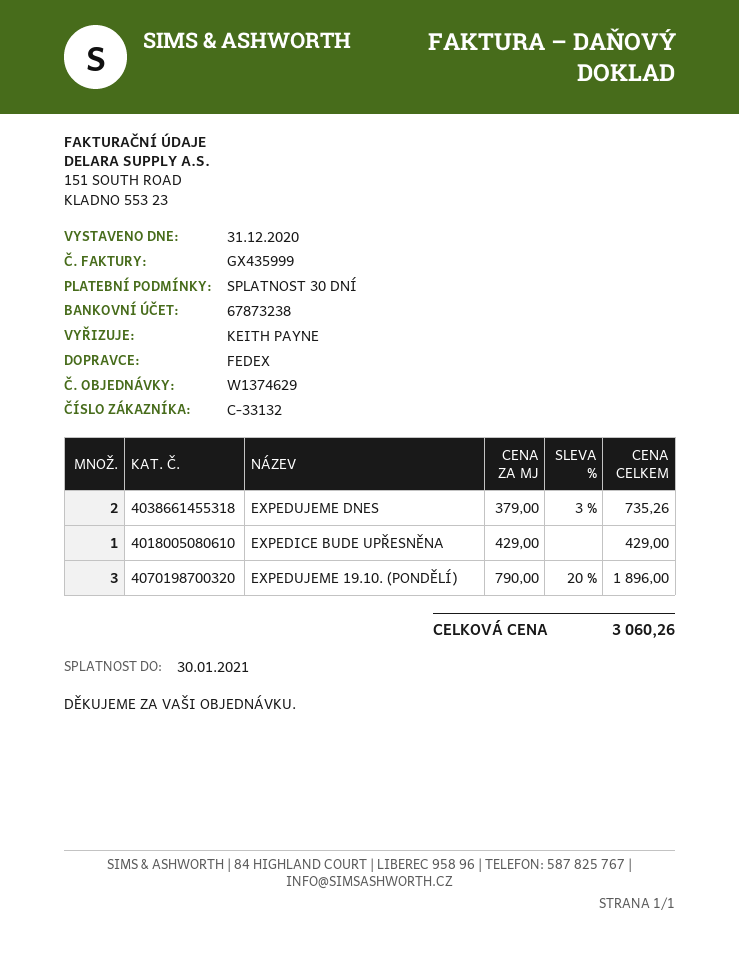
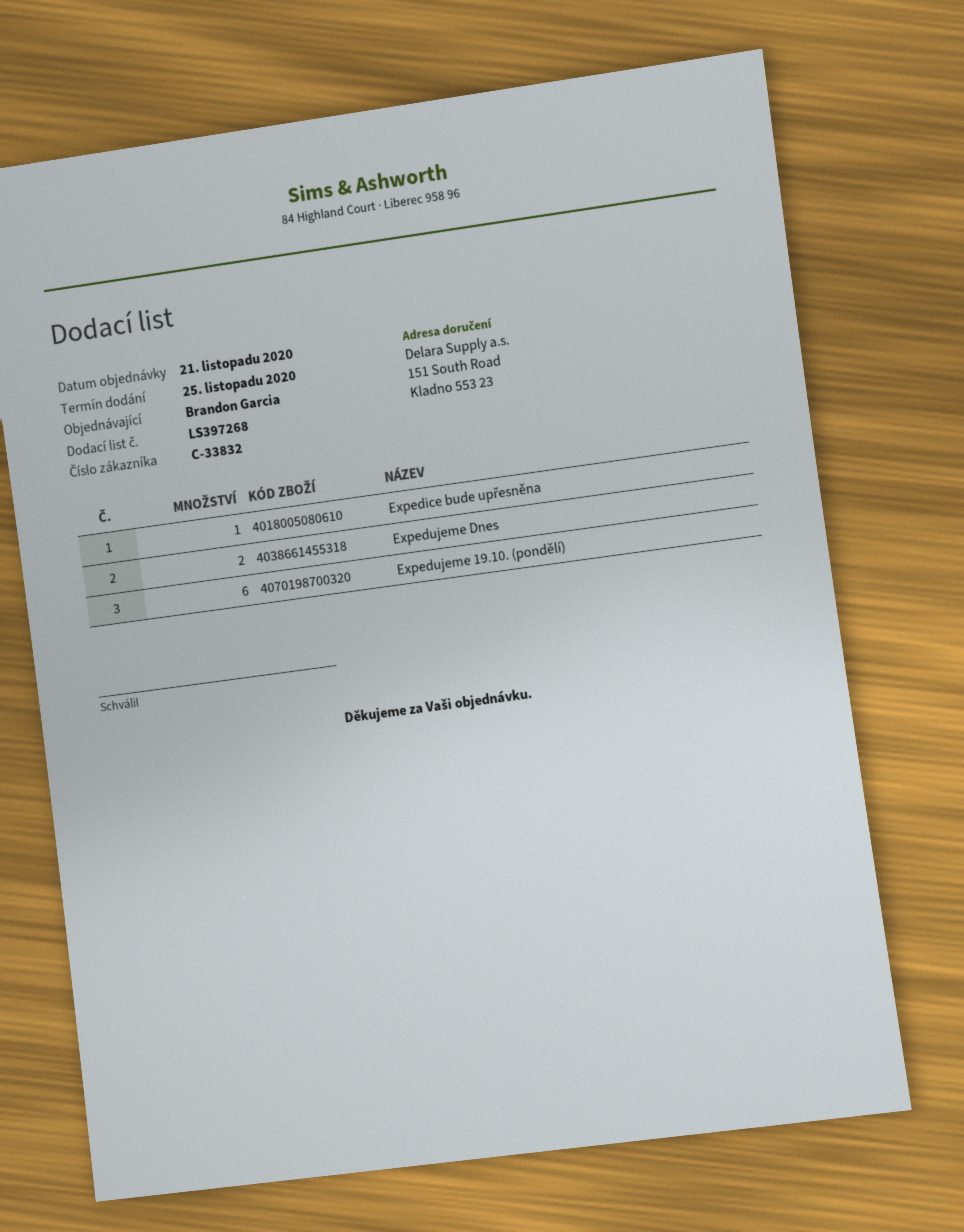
customer number: C-33132 -> C-33832
EXPEDUJEME 19.10. (PONDĚLÍ): 3 -> 6

